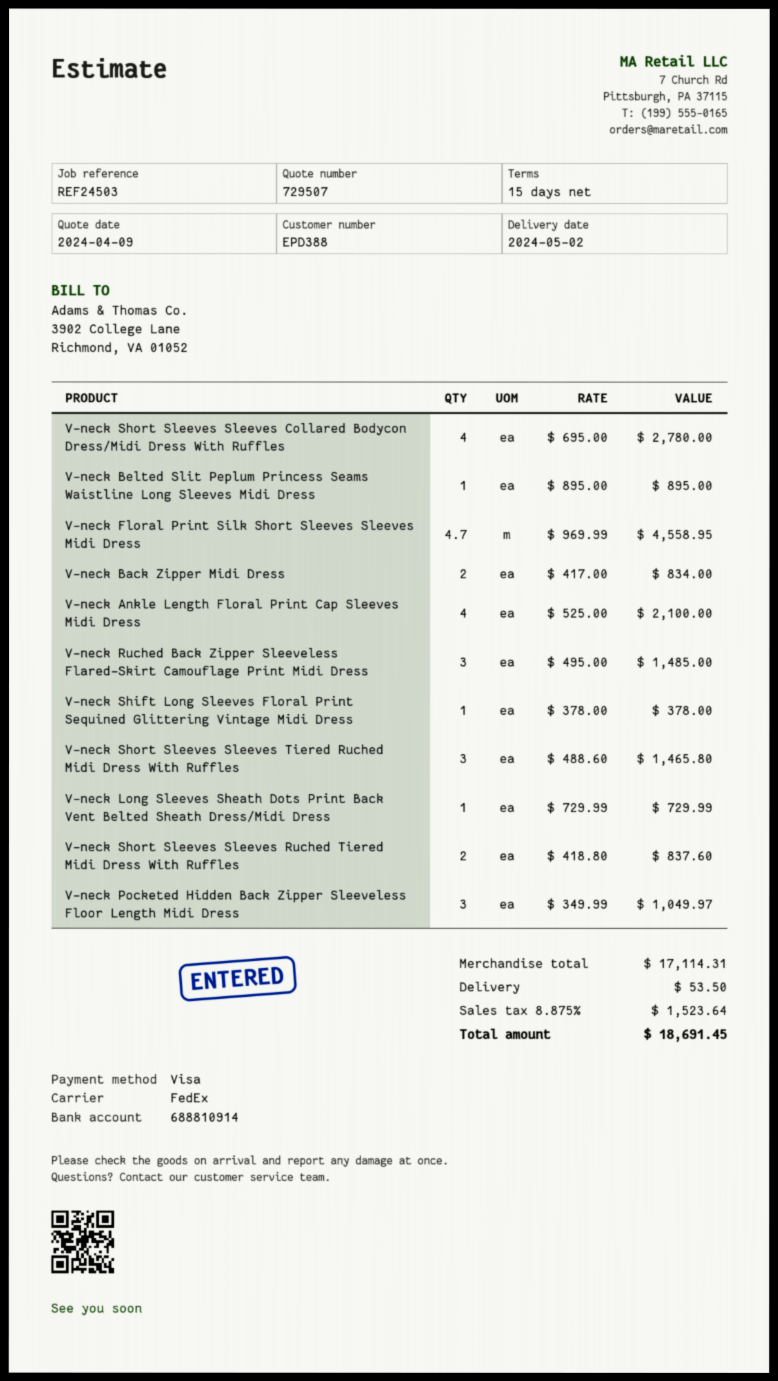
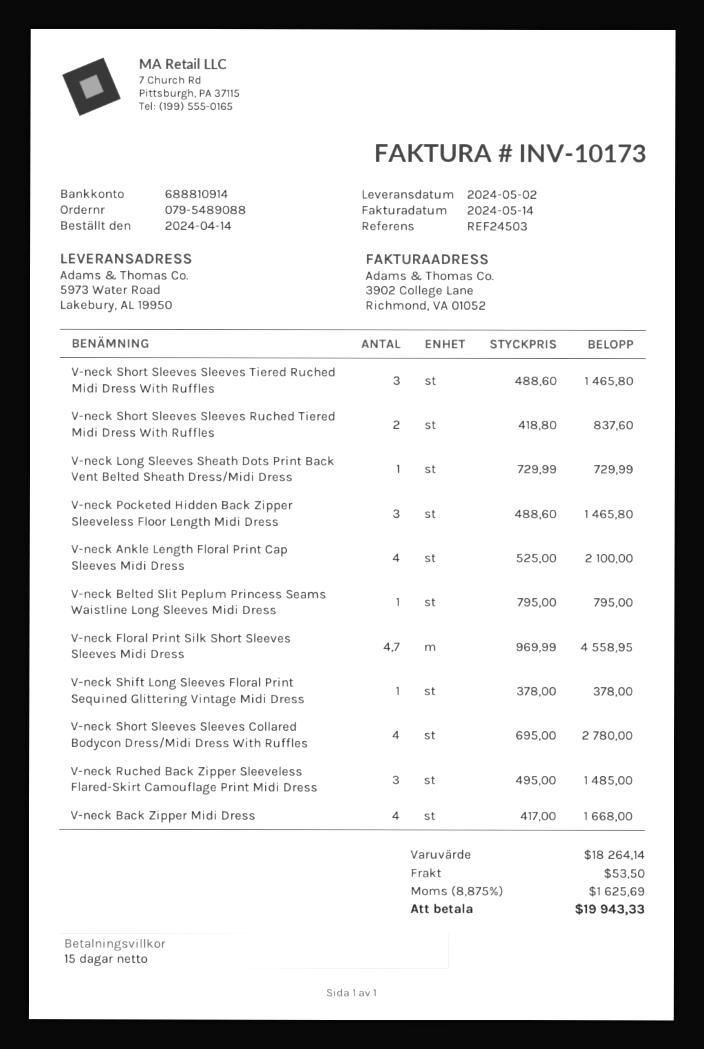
V-neck Belted Slit Peplum Princess Seams Waistline Long Sleeves Midi Dress: 1 x 895.00 = 895.00 -> 1 x 795.00 = 795.00
V-neck Back Zipper Midi Dress: 2 x 417.00 = 834.00 -> 4 x 417.00 = 1668.00
V-neck Pocketed Hidden Back Zipper Sleeveless Floor Length Midi Dress: 3 x 349.99 = 1049.97 -> 3 x 488.60 = 1465.80
subtotal: 17114.31 -> 18264.14
tax: 8.875% = 1523.64 -> 8.875% = 1625.69
total: 18691.45 -> 19943.33

